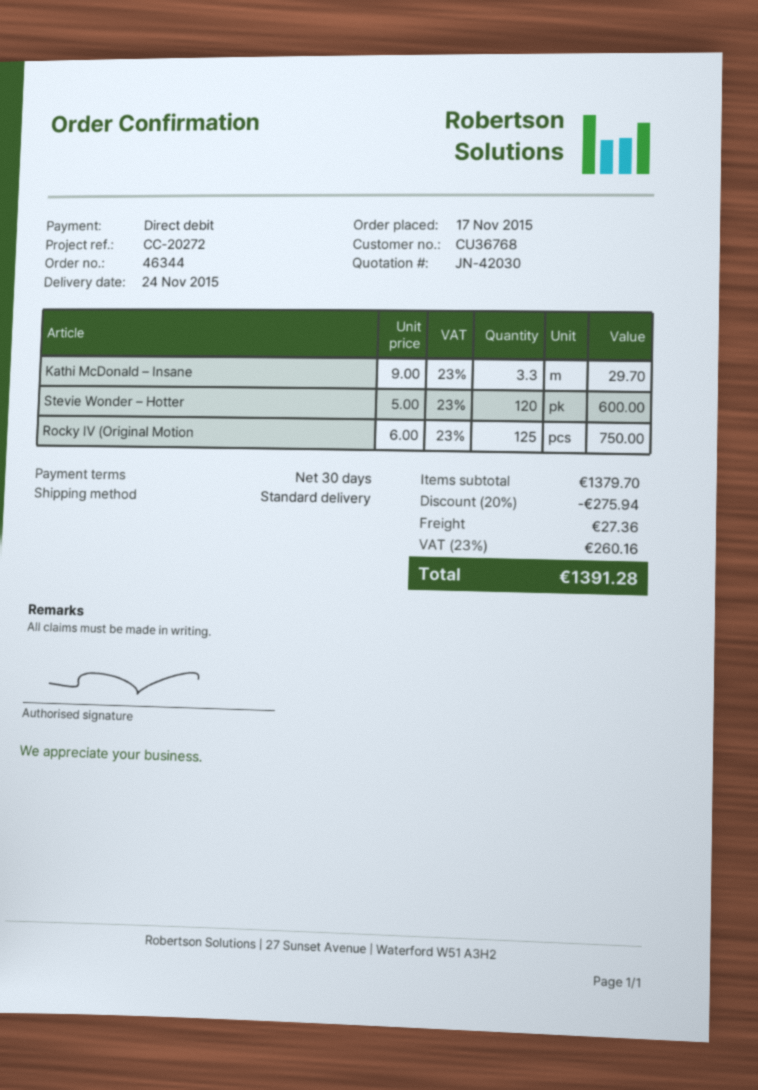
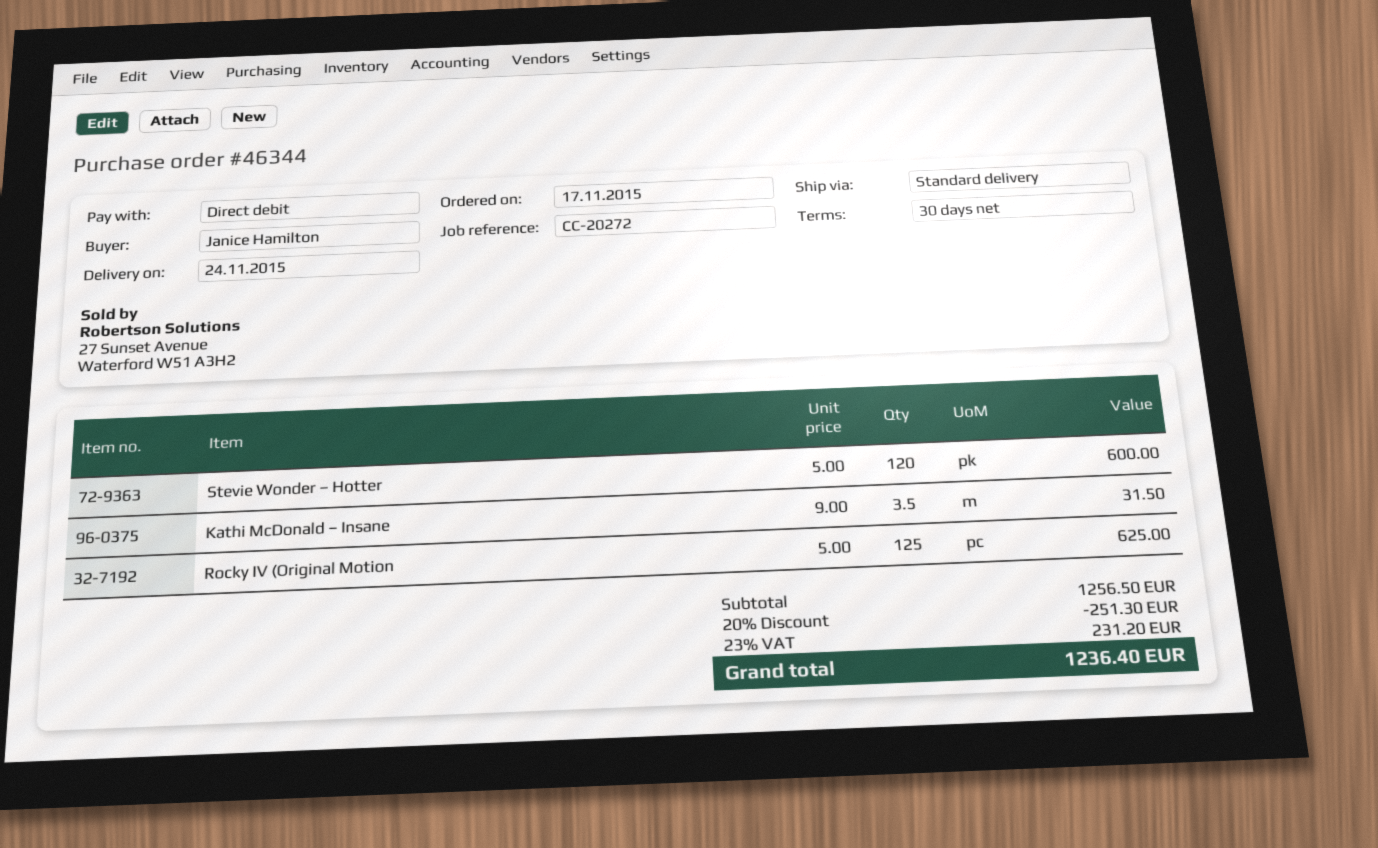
Kathi McDonald – Insane: 3.3 x 9.00 = 29.70 -> 3.5 x 9.00 = 31.50
Rocky IV (Original Motion: 125 x 6.00 = 750.00 -> 125 x 5.00 = 625.00
subtotal: 1379.70 -> 1256.50
discount: 20% = 275.94 -> 20% = 251.30
shipping: 27.36 -> none
tax: 23% = 260.16 -> 23% = 231.20
total: 1391.28 -> 1236.40

